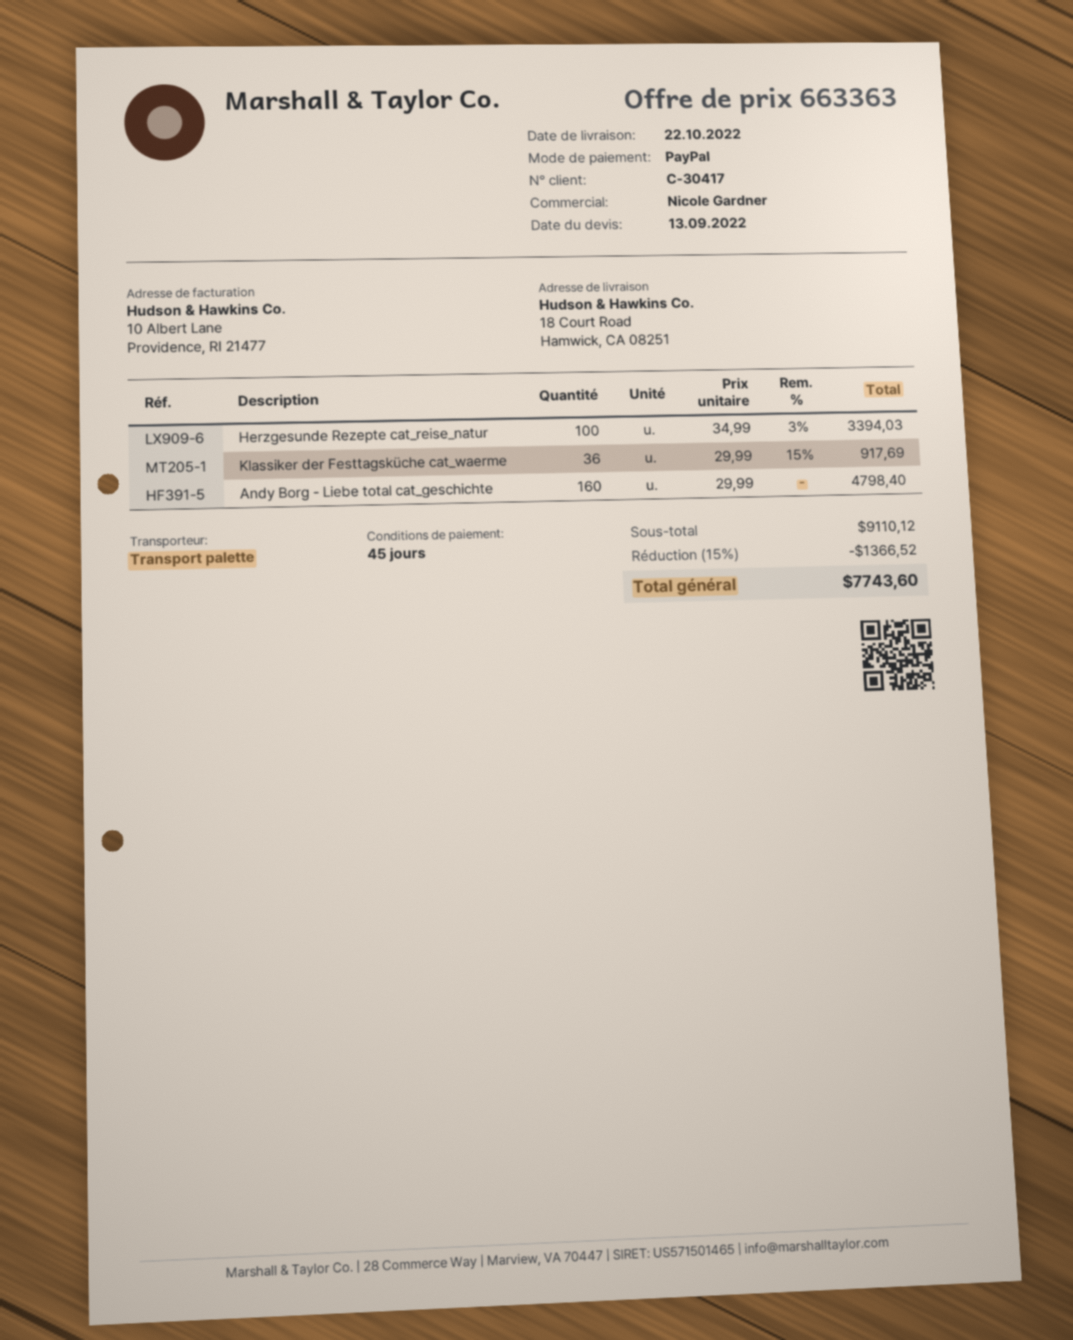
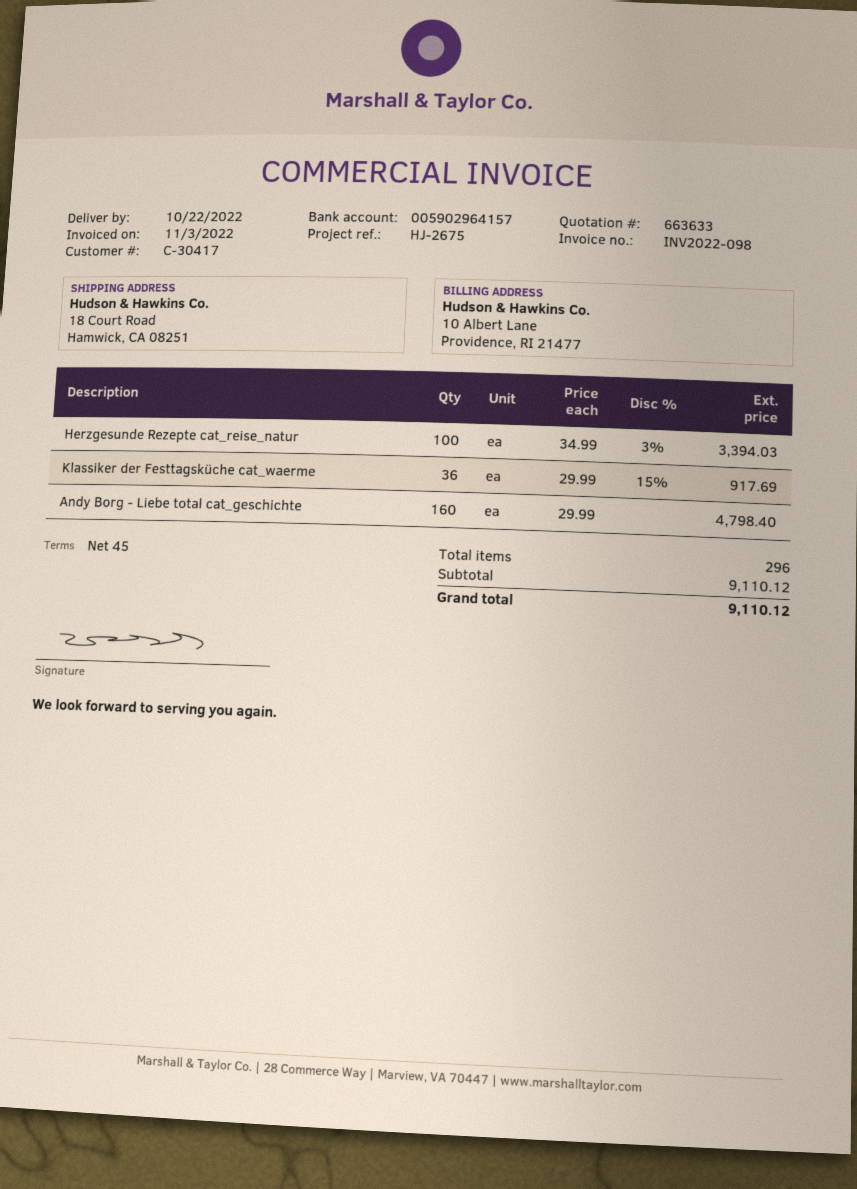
quote number: 663363 -> 663633
discount: 15% = 1366.52 -> none
total: 7743.60 -> 9110.12

